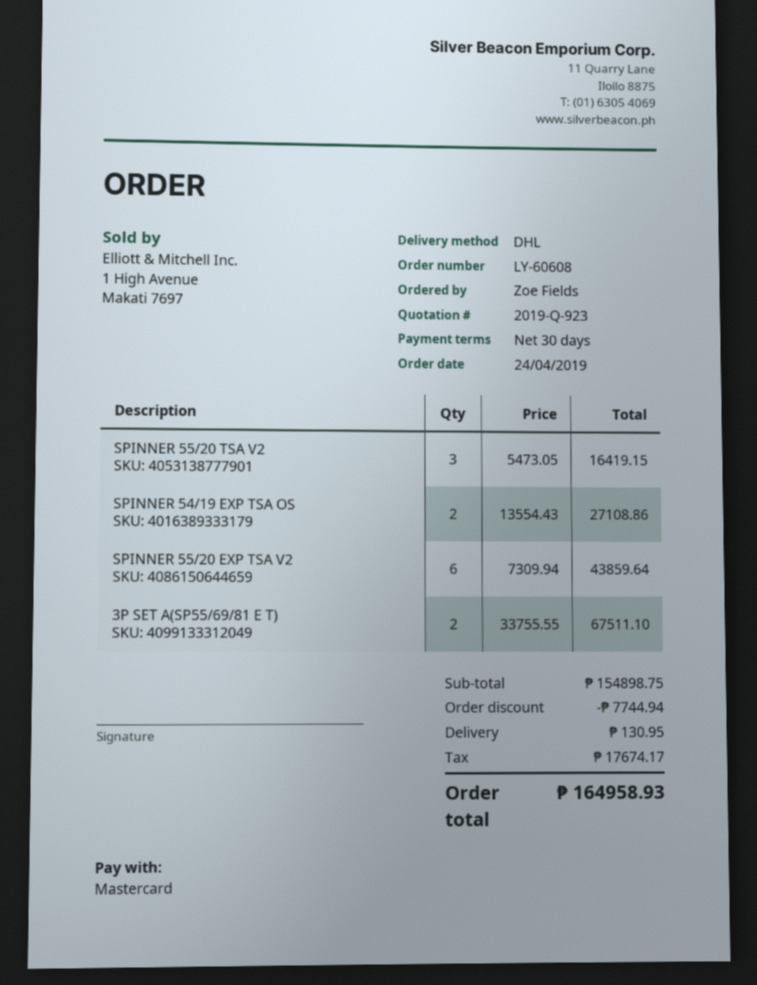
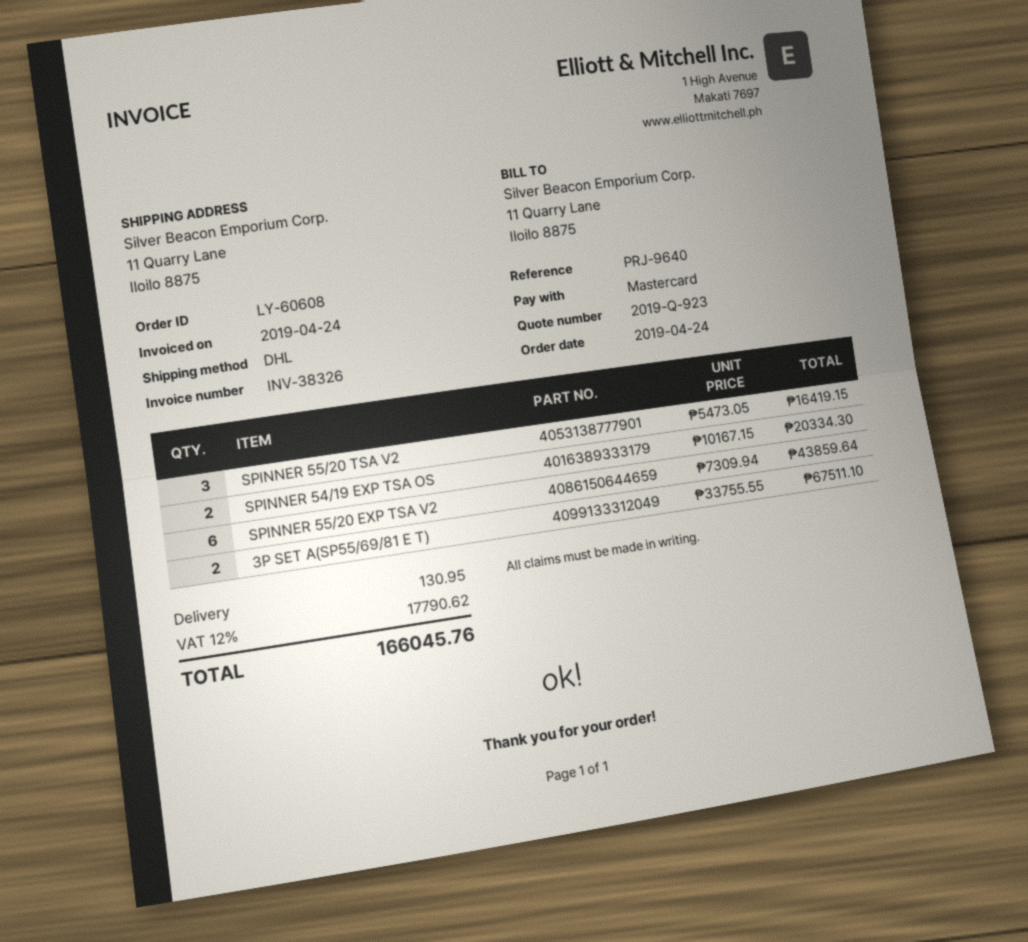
SPINNER 54/19 EXP TSA OS: 2 x 13554.43 = 27108.86 -> 2 x 10167.15 = 20334.30
discount: 7744.94 -> none
tax: 17674.17 -> 17790.62
total: 164958.93 -> 166045.76

